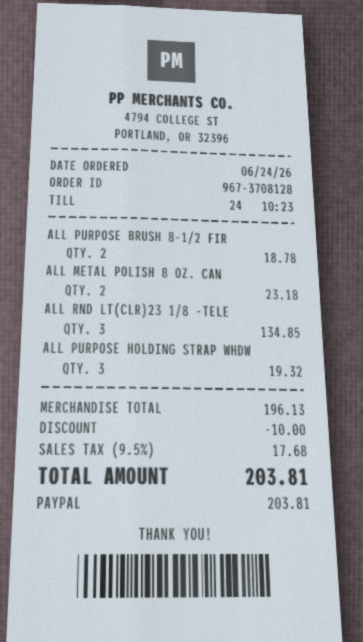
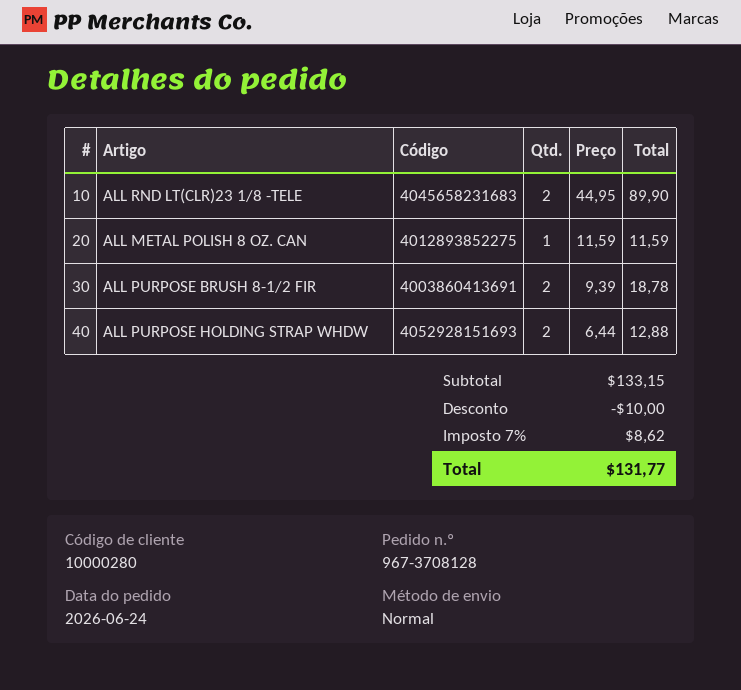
ALL METAL POLISH 8 OZ. CAN: 2 for 23.18 -> 1 for 11.59
ALL RND LT(CLR)23 1/8 -TELE: 3 for 134.85 -> 2 for 89.90
ALL PURPOSE HOLDING STRAP WHDW: 3 for 19.32 -> 2 for 12.88
subtotal: 196.13 -> 133.15
tax: 9.5% = 17.68 -> 7% = 8.62
total: 203.81 -> 131.77

